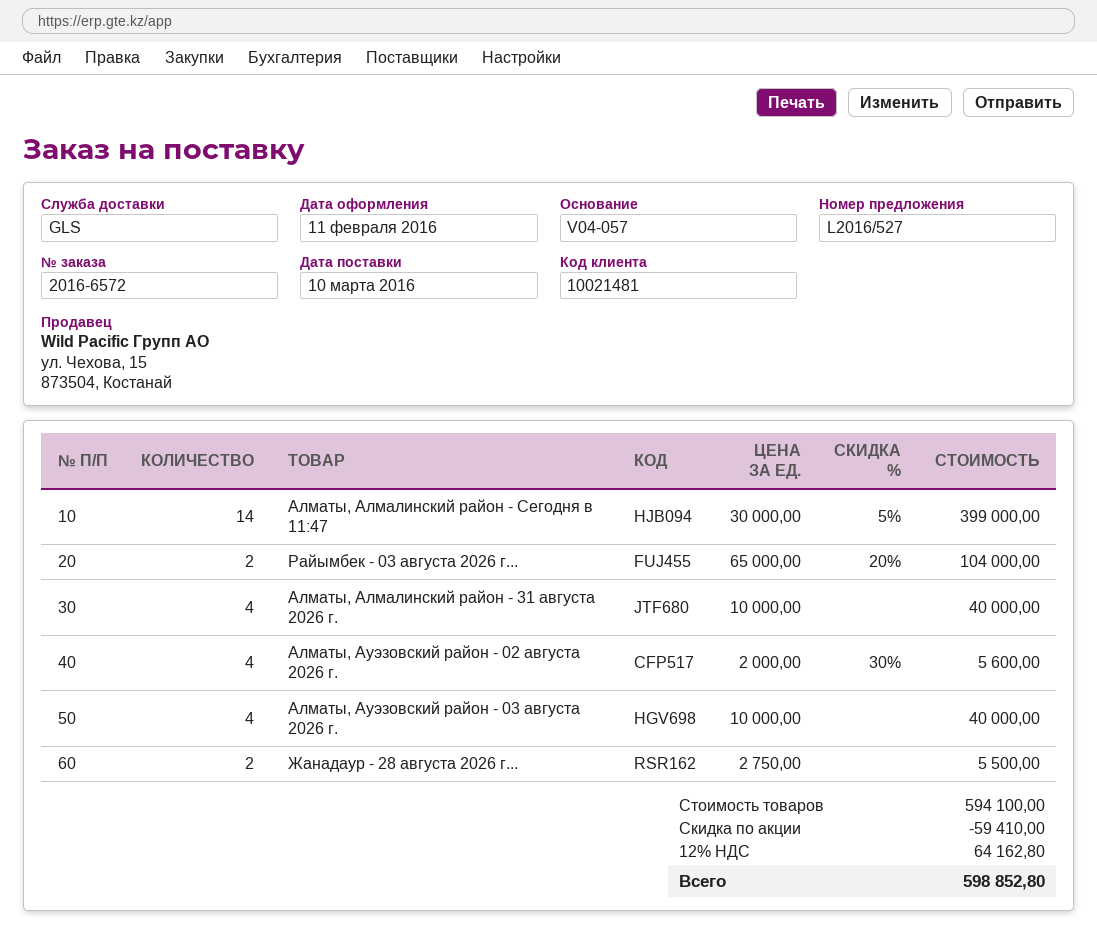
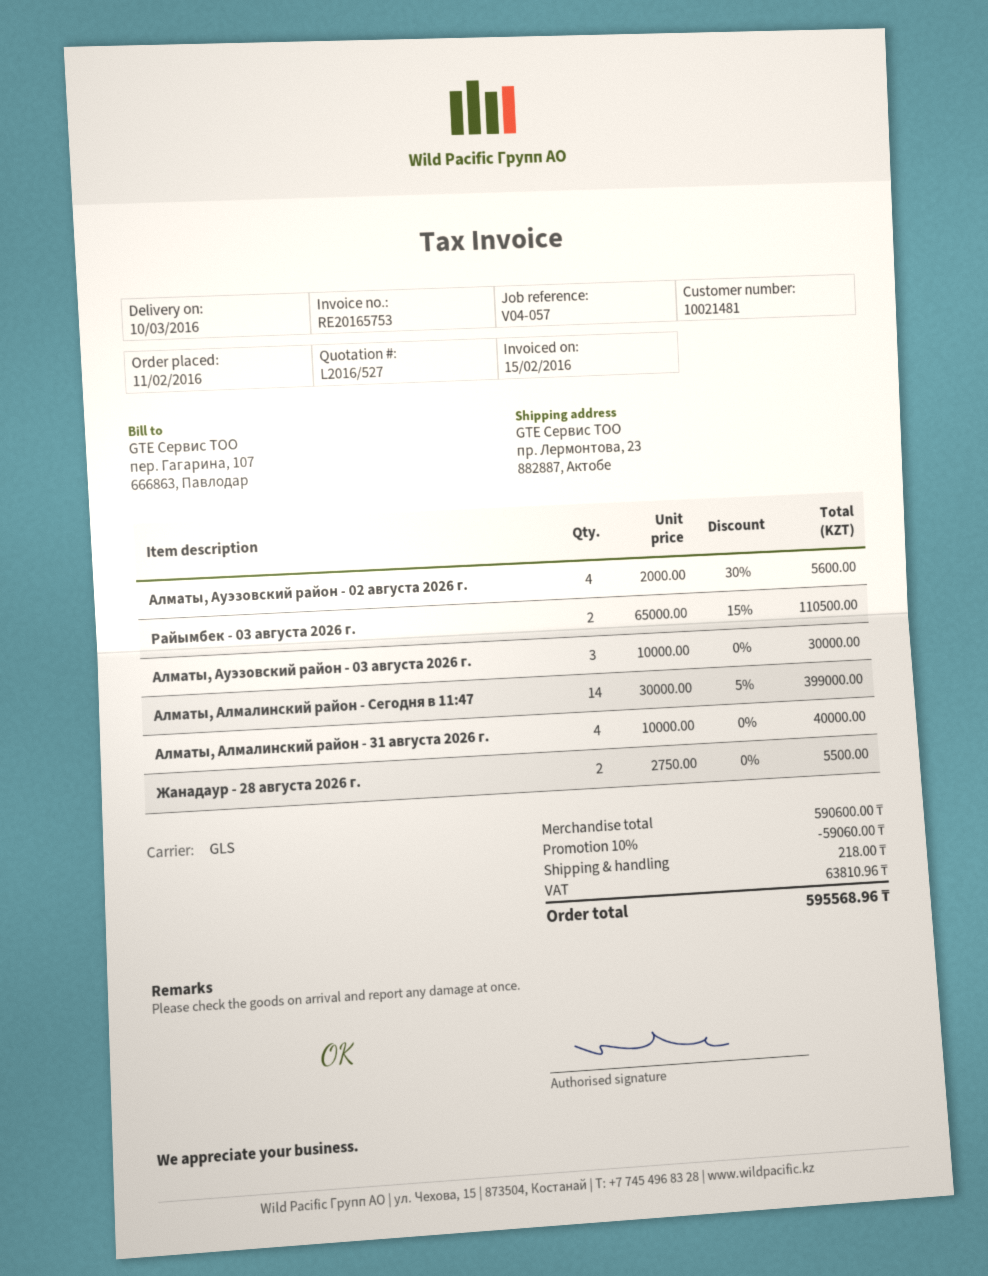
Райымбек - 03 августа 2026 г...: 2 x 65000.00 - 20% = 104000.00 -> 2 x 65000.00 - 15% = 110500.00
Алматы, Ауэзовский район - 03 августа 2026 г.: 4 x 10000.00 = 40000.00 -> 3 x 10000.00 = 30000.00
subtotal: 594100.00 -> 590600.00
discount: 59410.00 -> 59060.00
shipping: none -> 218.00
tax: 64162.80 -> 63810.96
total: 598852.80 -> 595568.96

